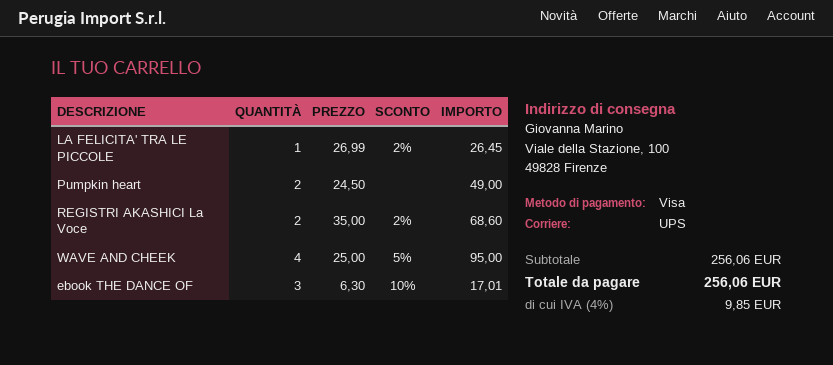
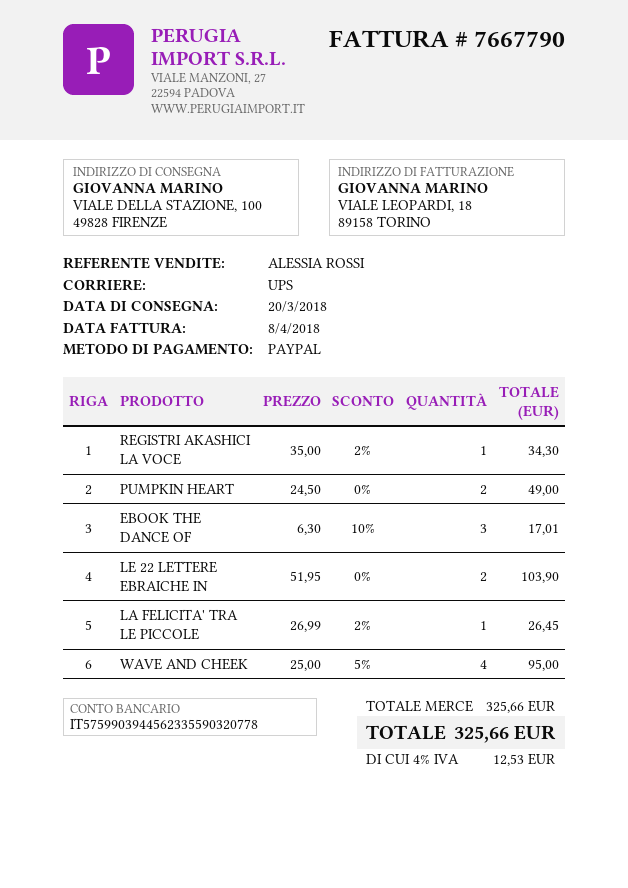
payment method: Visa -> PayPal
REGISTRI AKASHICI La Voce: 2 x 35.00 - 2% = 68.60 -> 1 x 35.00 - 2% = 34.30
LE 22 LETTERE EBRAICHE IN: none -> 2 x 51.95 = 103.90
subtotal: 256.06 -> 325.66
tax: 4% = 9.85 -> 4% = 12.53
total: 256.06 -> 325.66

